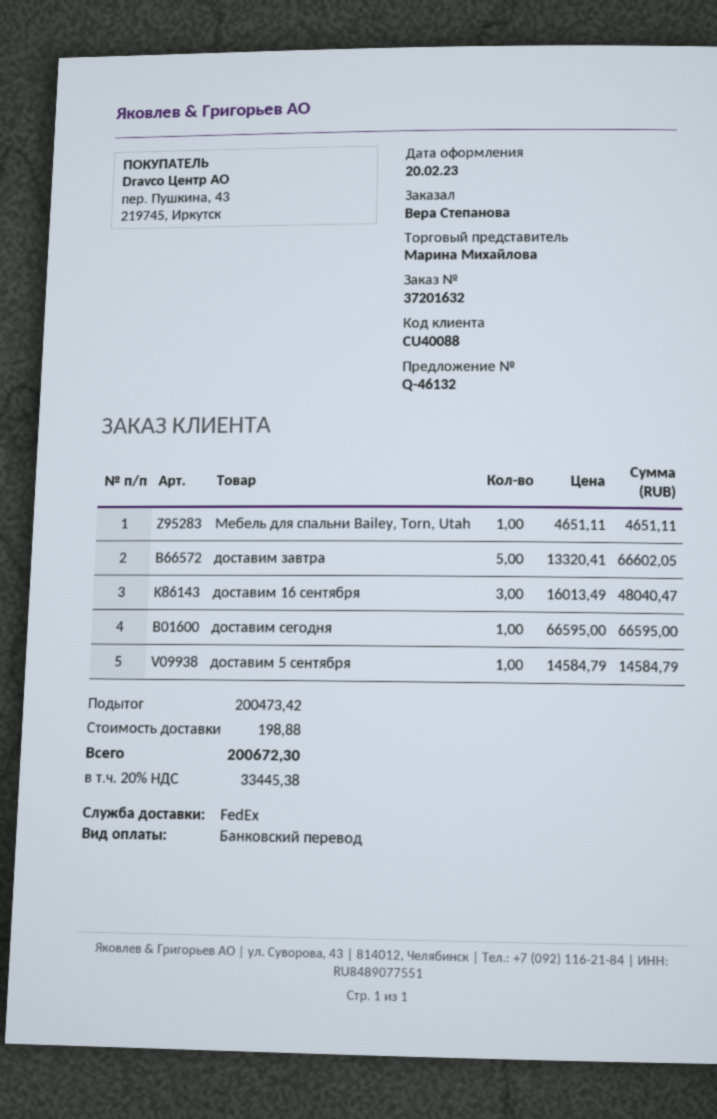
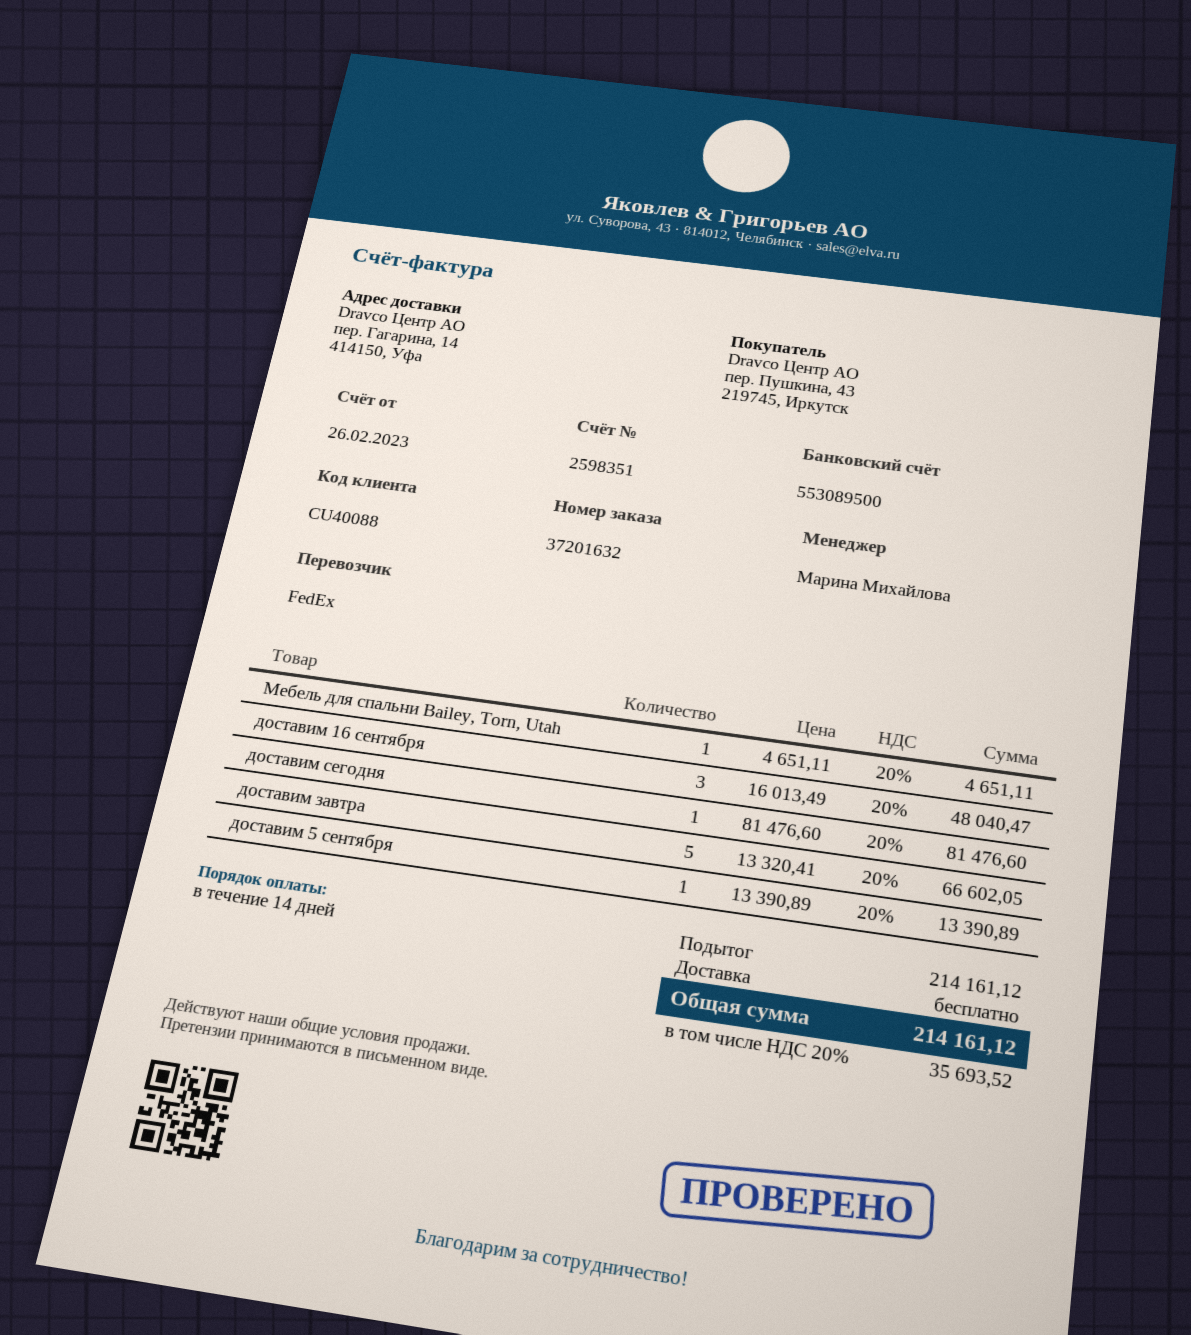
доставим сегодня: 1 x 66595.00 = 66595.00 -> 1 x 81476.60 = 81476.60
доставим 5 сентября: 1 x 14584.79 = 14584.79 -> 1 x 13390.89 = 13390.89
subtotal: 200473.42 -> 214161.12
shipping: 198.88 -> 0.00
tax: 20% = 33445.38 -> 20% = 35693.52
total: 200672.30 -> 214161.12

